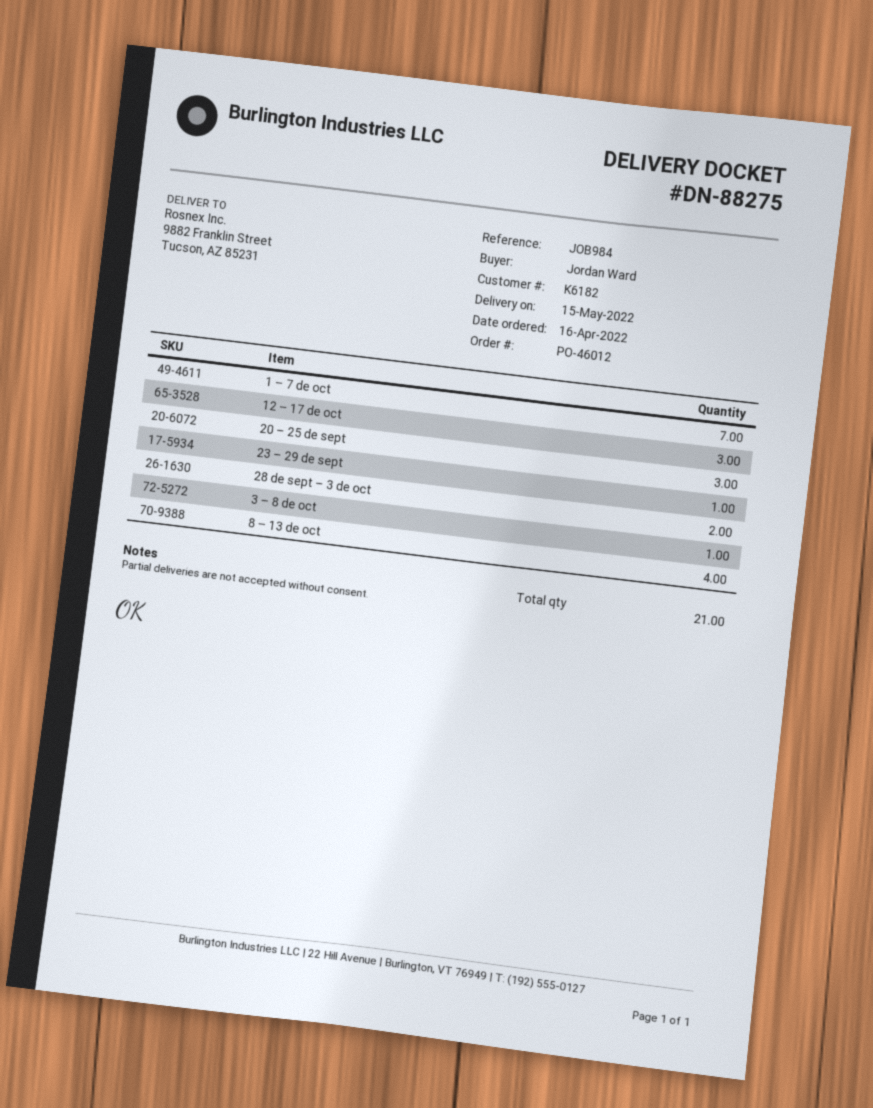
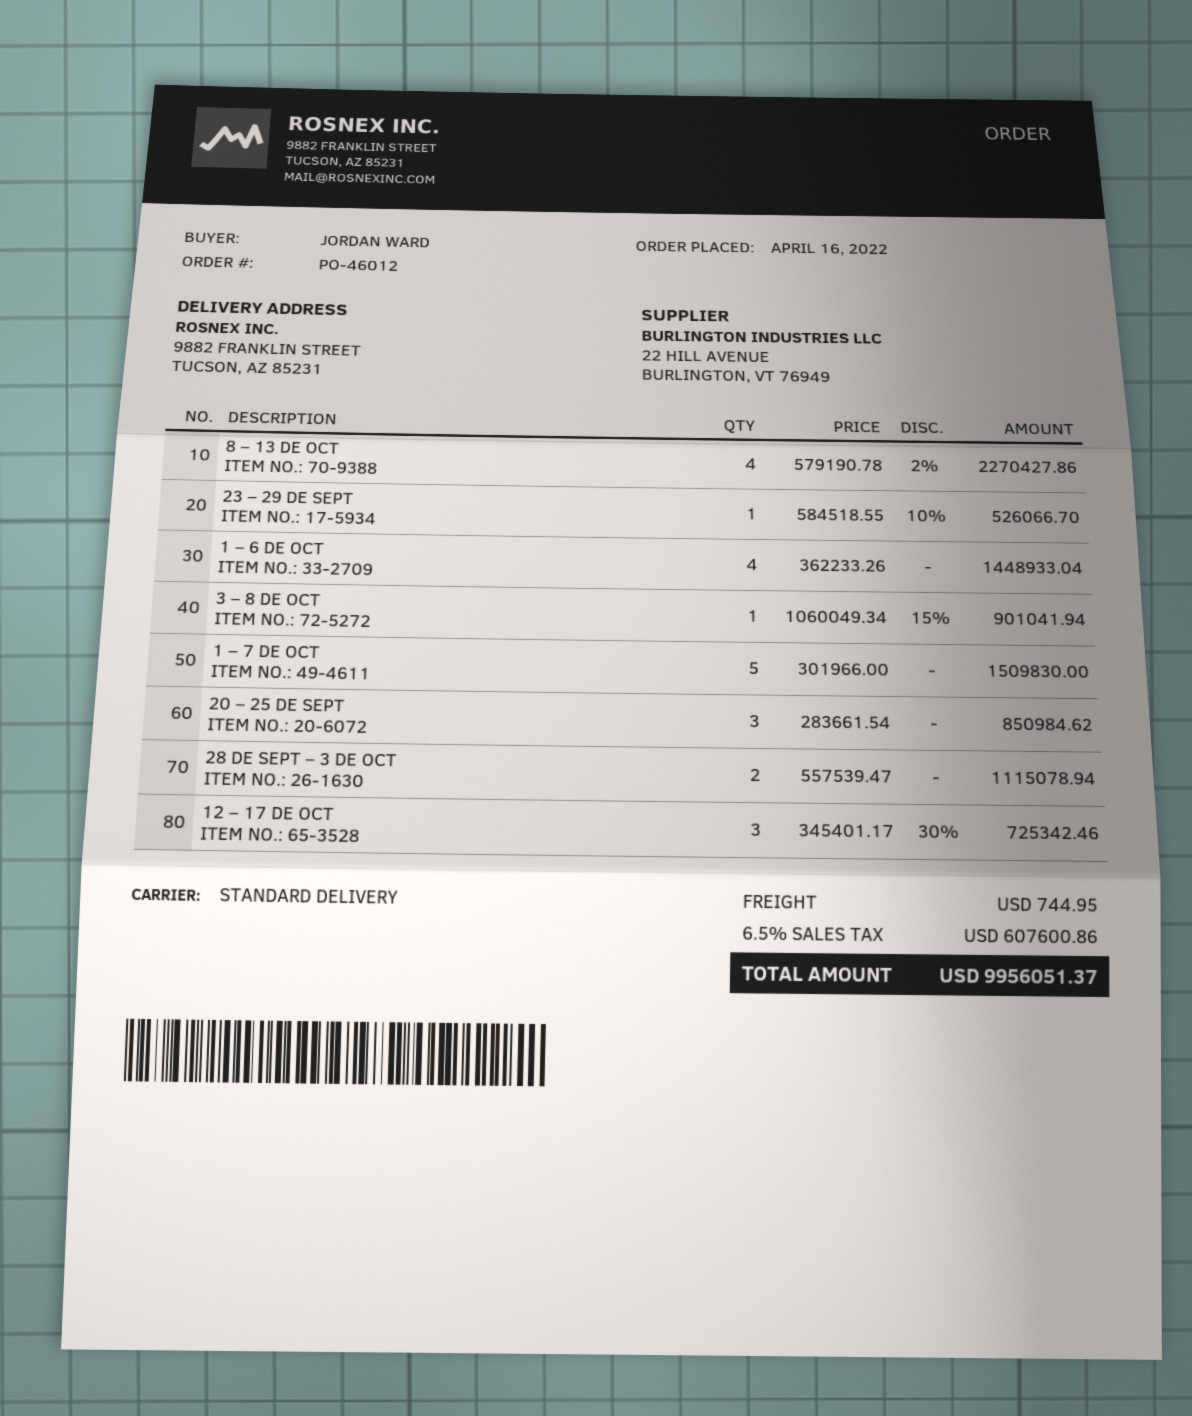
1 – 7 de oct: 7 -> 5
1 – 6 DE OCT: none -> 4

